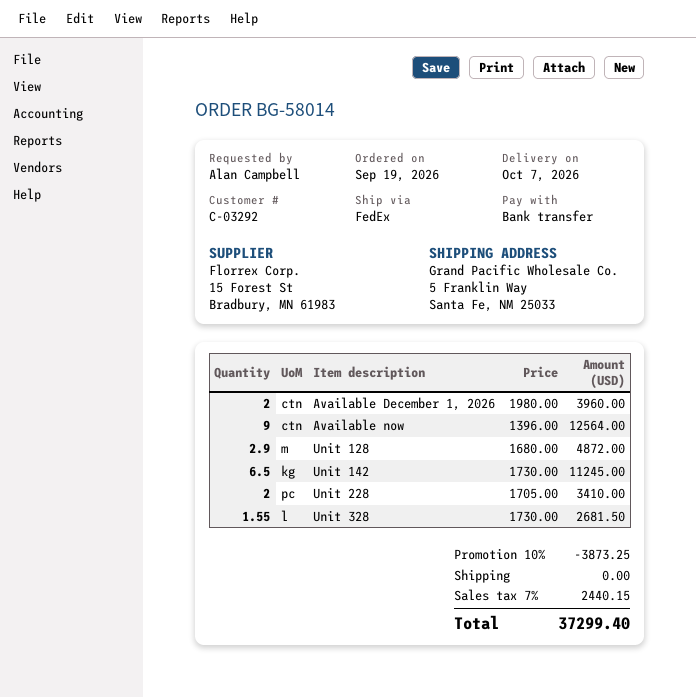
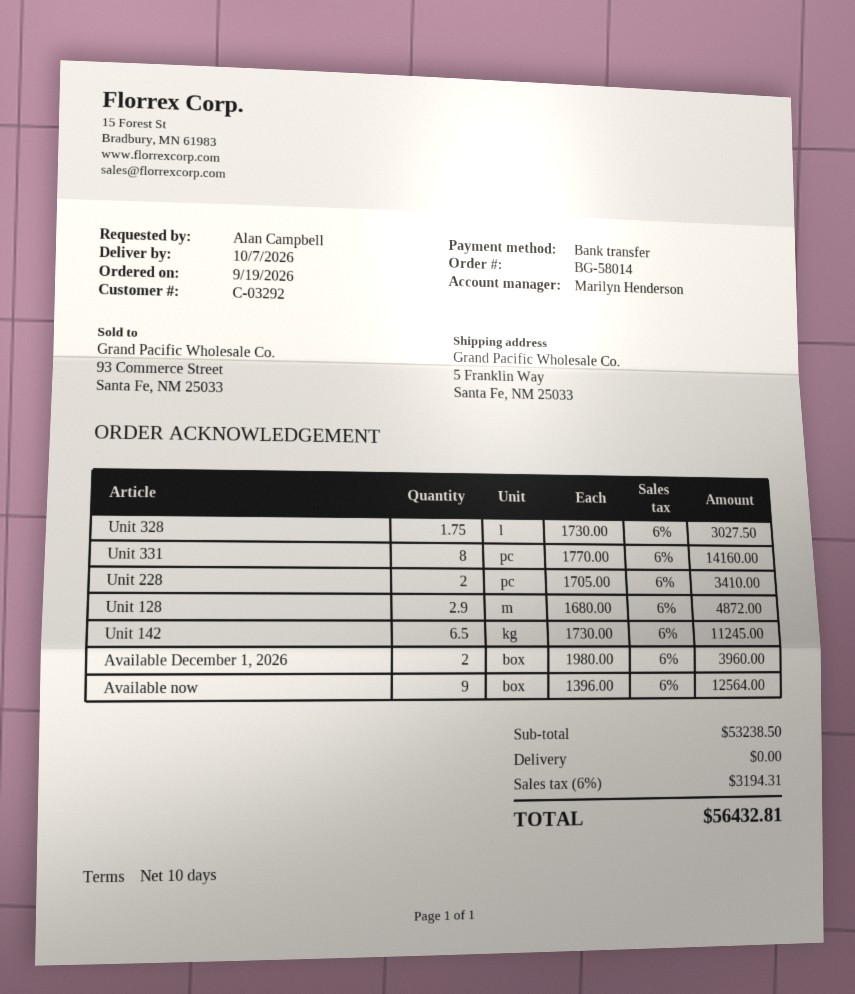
Unit 328: 1.55 x 1730.00 = 2681.50 -> 1.75 x 1730.00 = 3027.50
Unit 331: none -> 8 x 1770.00 = 14160.00
discount: 10% = 3873.25 -> none
tax: 7% = 2440.15 -> 6% = 3194.31
total: 37299.40 -> 56432.81

